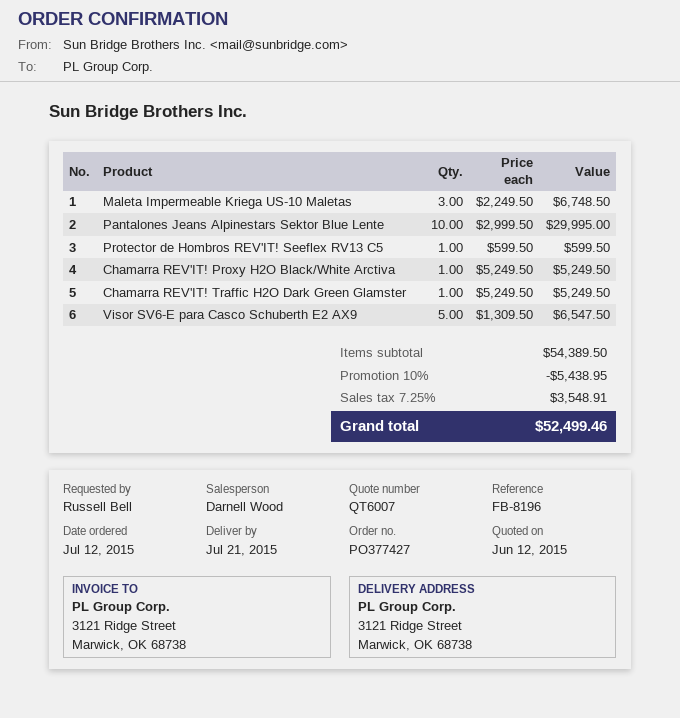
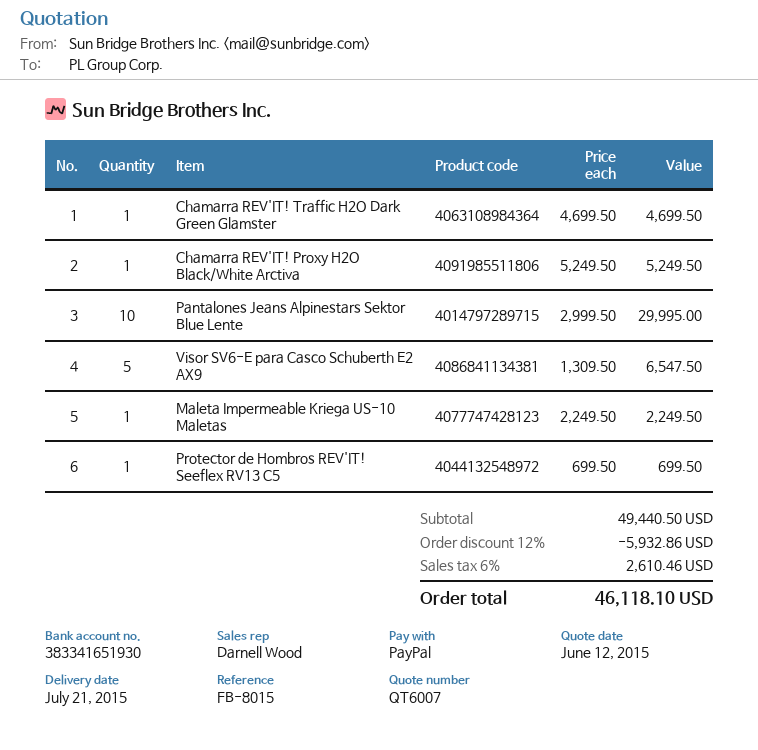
reference: FB-8196 -> FB-8015
Maleta Impermeable Kriega US-10 Maletas: 3 x 2249.50 = 6748.50 -> 1 x 2249.50 = 2249.50
Protector de Hombros REV'IT! Seeflex RV13 C5: 1 x 599.50 = 599.50 -> 1 x 699.50 = 699.50
Chamarra REV'IT! Traffic H2O Dark Green Glamster: 1 x 5249.50 = 5249.50 -> 1 x 4699.50 = 4699.50
subtotal: 54389.50 -> 49440.50
discount: 10% = 5438.95 -> 12% = 5932.86
tax: 7.25% = 3548.91 -> 6% = 2610.46
total: 52499.46 -> 46118.10

